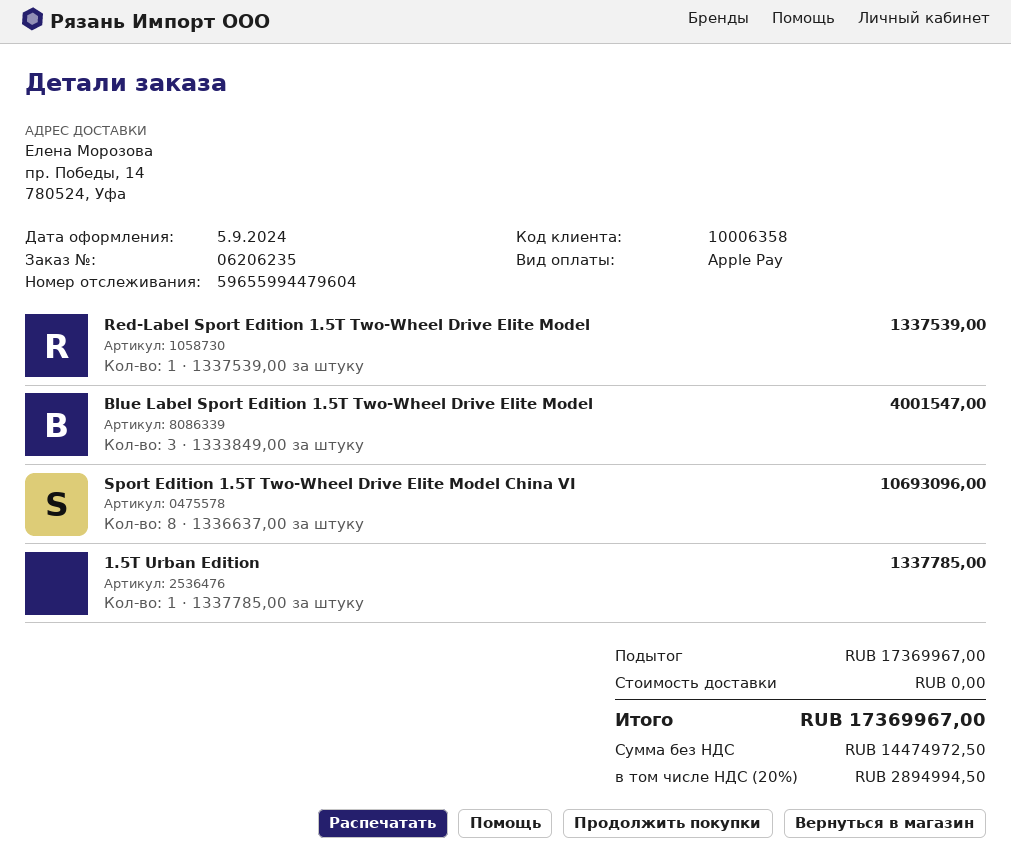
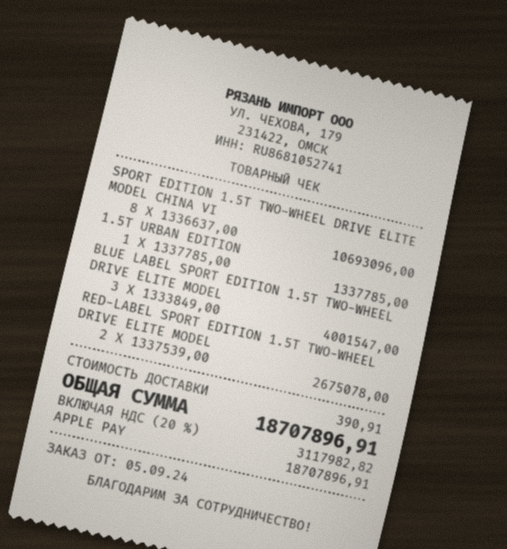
Red-Label Sport Edition 1.5T Two-Wheel Drive Elite Model: 1 x 1337539.00 = 1337539.00 -> 2 x 1337539.00 = 2675078.00
shipping: 0.00 -> 390.91
tax: 20% = 2894994.50 -> 20% = 3117982.82
total: 17369967.00 -> 18707896.91

